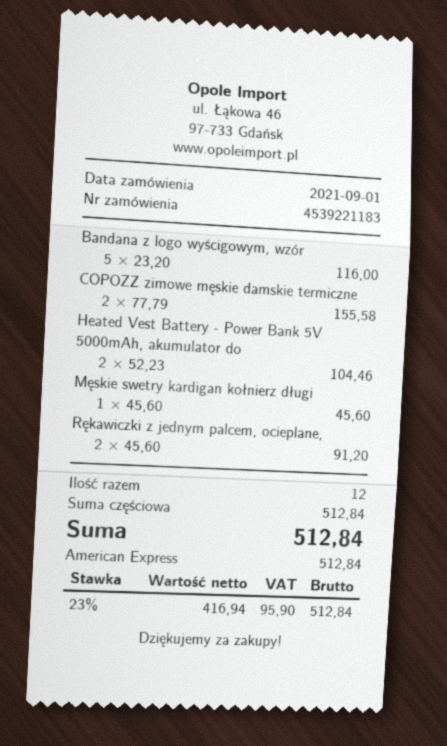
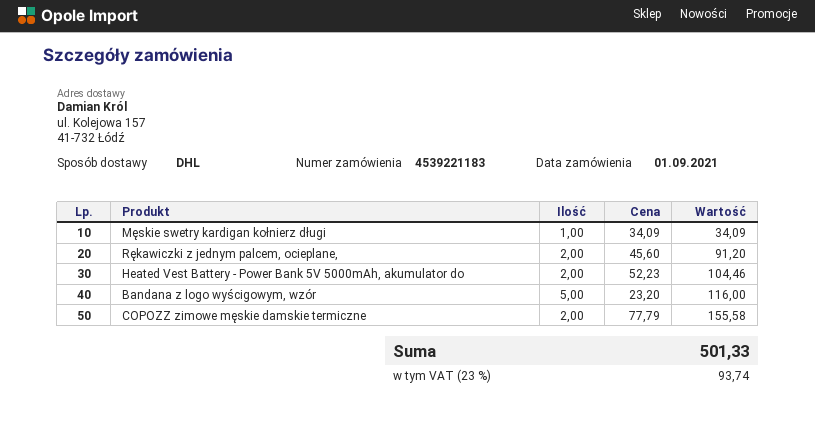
Męskie swetry kardigan kołnierz długi: 1 x 45.60 = 45.60 -> 1 x 34.09 = 34.09
tax: 23% = 95.90 -> 23% = 93.74
total: 512.84 -> 501.33

